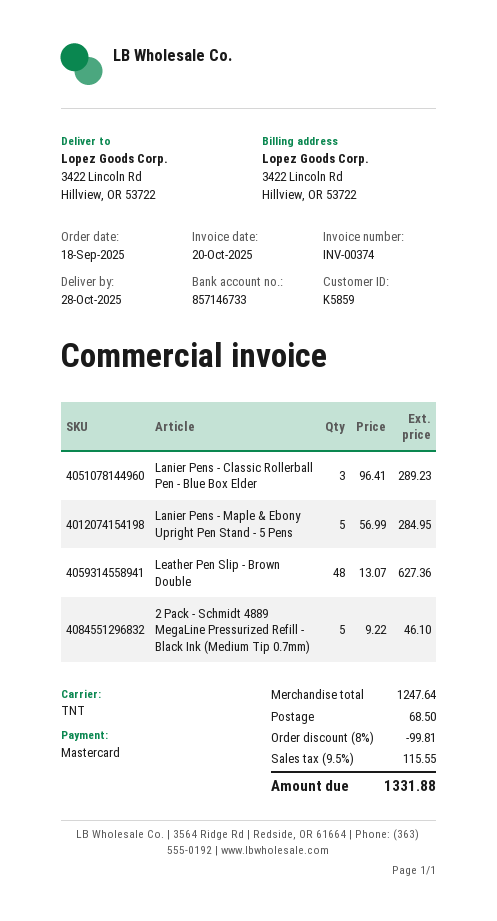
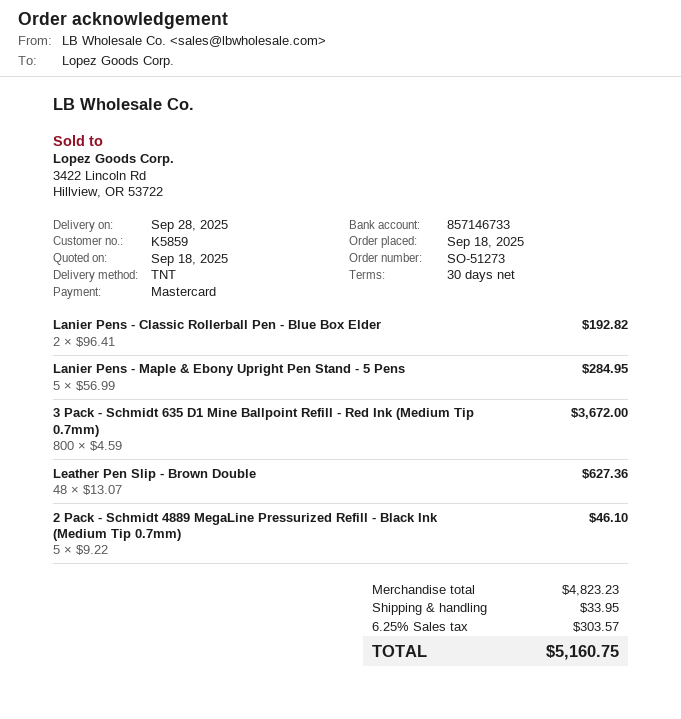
delivery date: 2025-10-28 -> 2025-09-28
Lanier Pens - Classic Rollerball Pen - Blue Box Elder: 3 x 96.41 = 289.23 -> 2 x 96.41 = 192.82
3 Pack - Schmidt 635 D1 Mine Ballpoint Refill - Red Ink (Medium Tip 0.7mm): none -> 800 x 4.59 = 3672.00
subtotal: 1247.64 -> 4823.23
discount: 8% = 99.81 -> none
shipping: 68.50 -> 33.95
tax: 9.5% = 115.55 -> 6.25% = 303.57
total: 1331.88 -> 5160.75

